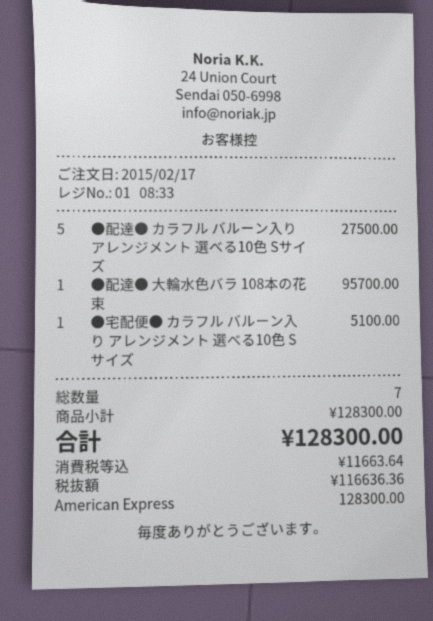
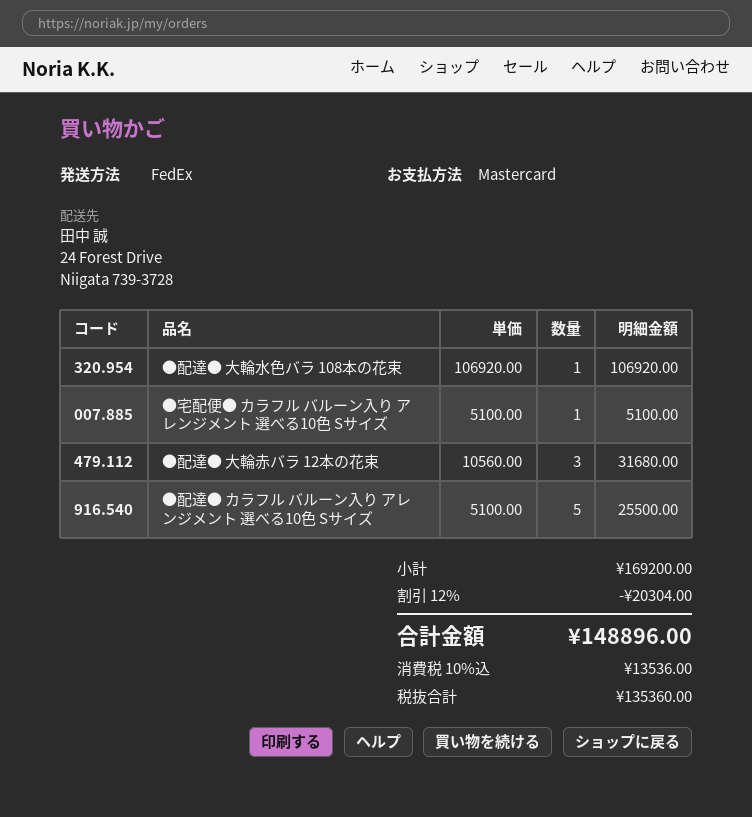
payment method: American Express -> Mastercard
●配達● カラフル バルーン入り アレンジメント 選べる10色 Sサイズ: 5 for 27500.00 -> 5 for 25500.00
●配達● 大輪水色バラ 108本の花束: 1 for 95700.00 -> 1 for 106920.00
●配達● 大輪赤バラ 12本の花束: none -> 3 for 31680.00
subtotal: 128300.00 -> 169200.00
discount: none -> 12% = 20304.00
net: 116636.36 -> 135360.00
tax: 11663.64 -> 13536.00
total: 128300.00 -> 148896.00

